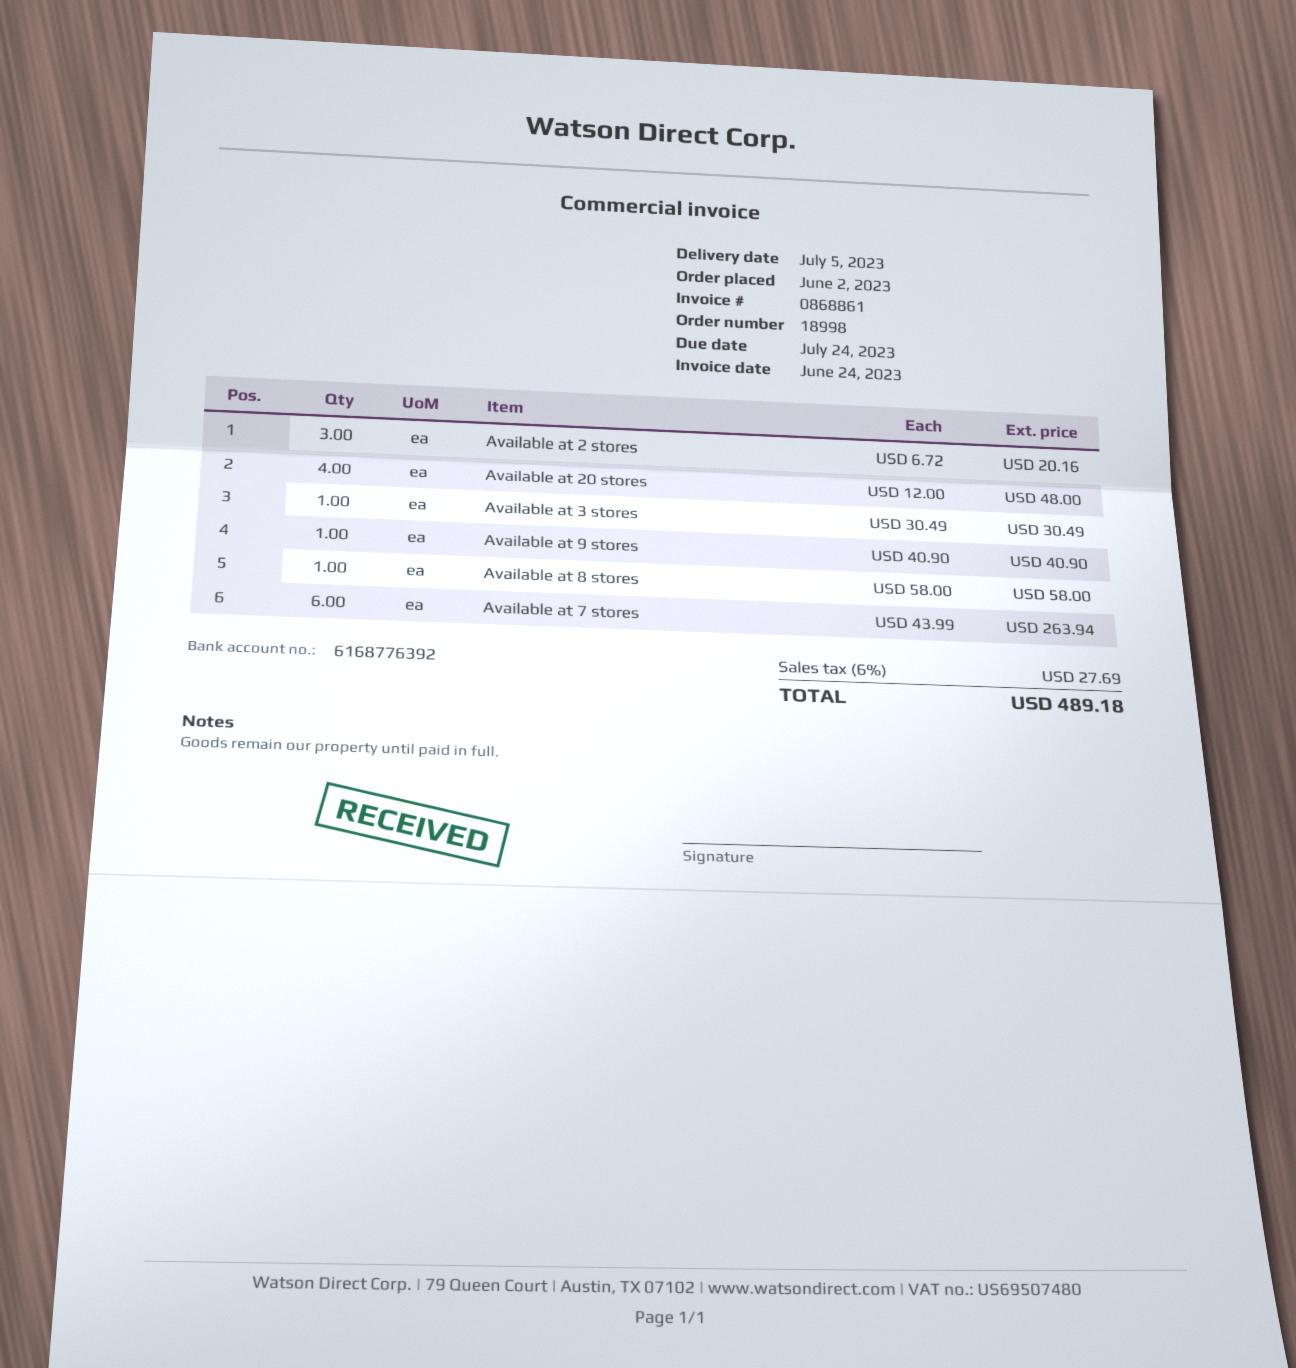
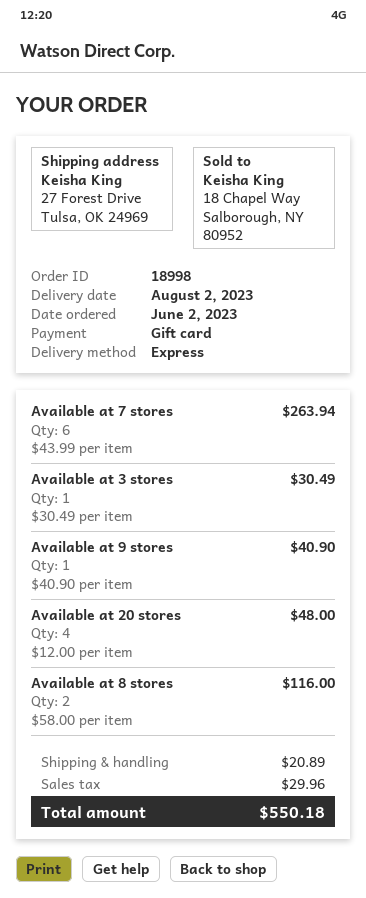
delivery date: 2023-07-05 -> 2023-08-02
Available at 2 stores: 3 x 6.72 = 20.16 -> none
Available at 8 stores: 1 x 58.00 = 58.00 -> 2 x 58.00 = 116.00
shipping: none -> 20.89
tax: 27.69 -> 29.96
total: 489.18 -> 550.18

